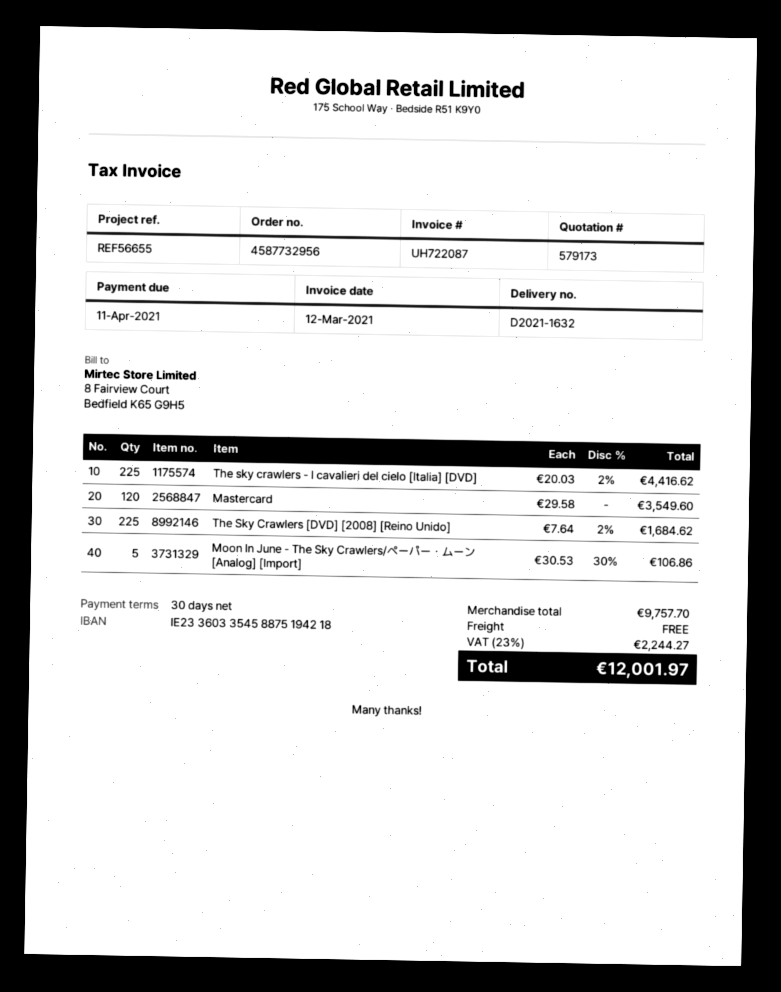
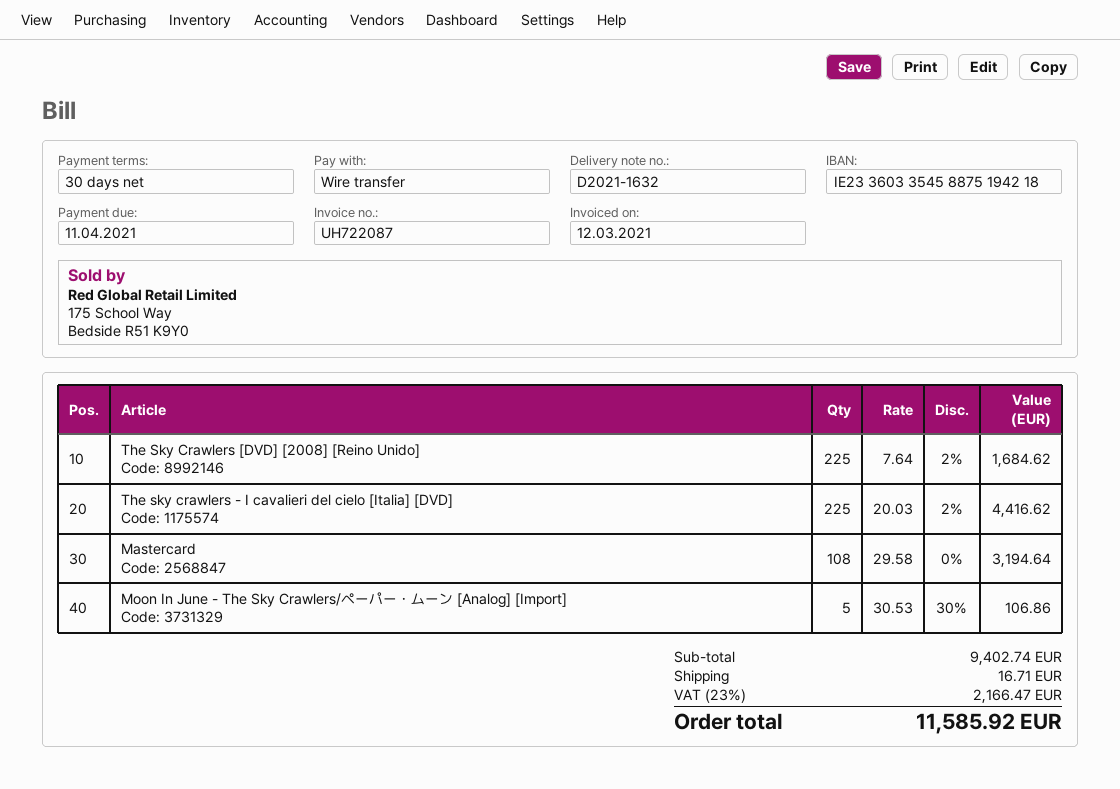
Mastercard: 120 x 29.58 = 3549.60 -> 108 x 29.58 = 3194.64
subtotal: 9757.70 -> 9402.74
shipping: 0.00 -> 16.71
tax: 23% = 2244.27 -> 23% = 2166.47
total: 12001.97 -> 11585.92

